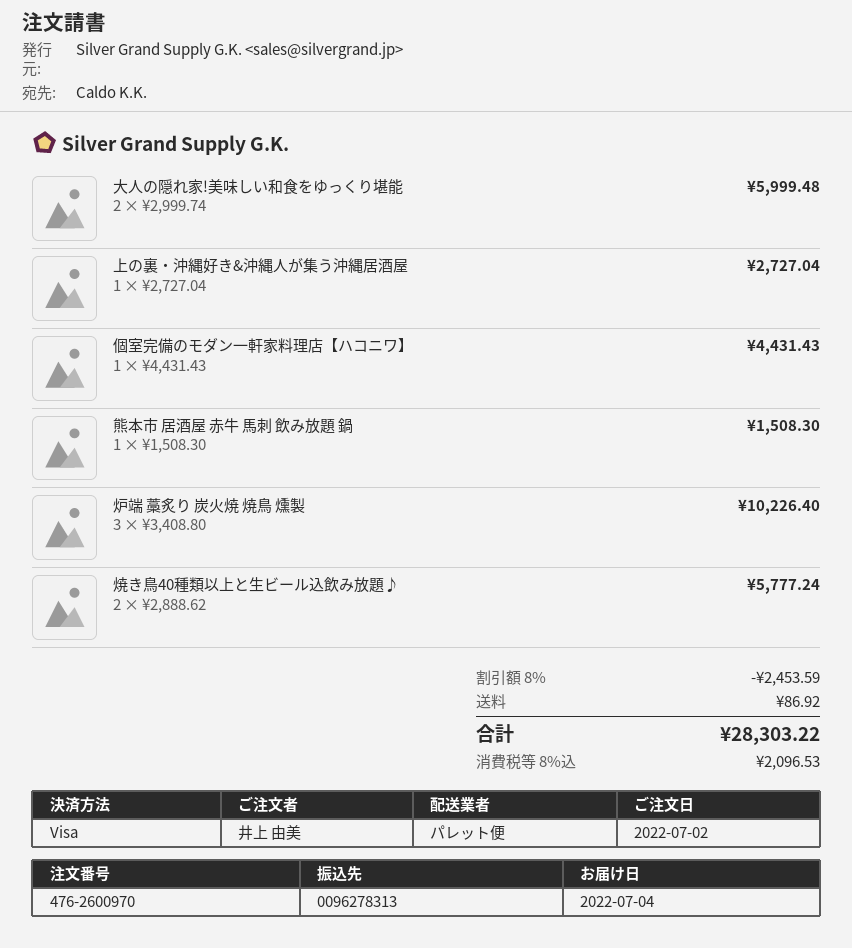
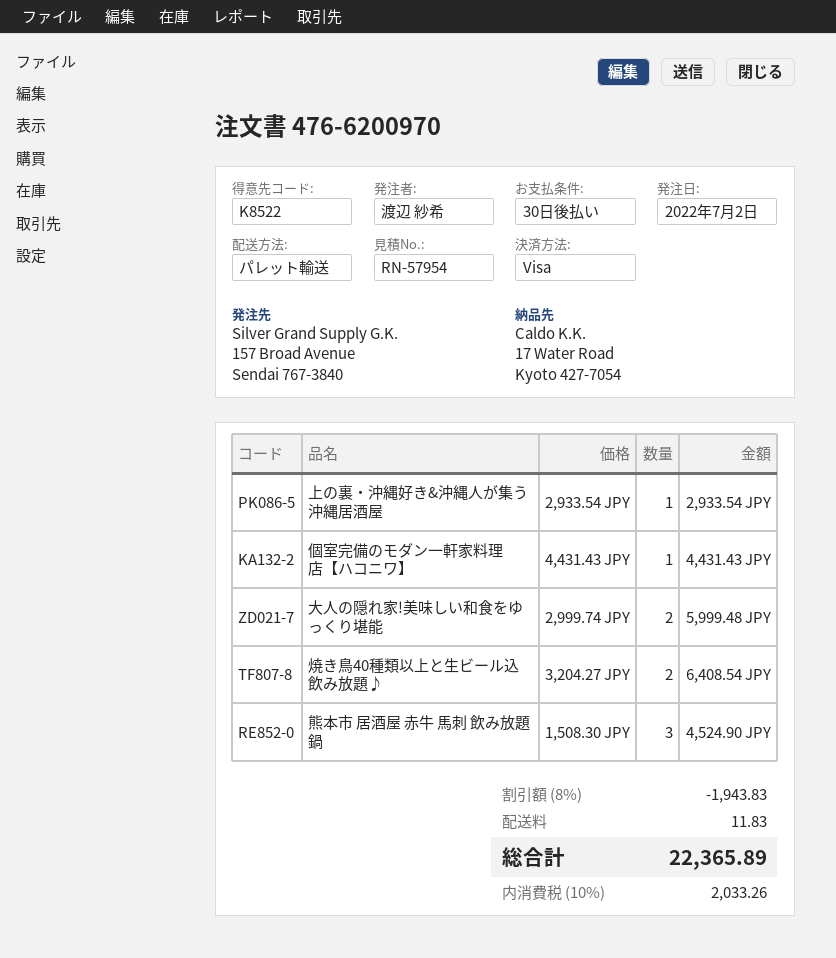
order number: 476-2600970 -> 476-6200970
ordered by: 井上 由美 -> 渡辺 紗希
上の裏・沖縄好き&沖縄人が集う沖縄居酒屋: 1 x 2727.04 = 2727.04 -> 1 x 2933.54 = 2933.54
熊本市 居酒屋 赤牛 馬刺 飲み放題 鍋: 1 x 1508.30 = 1508.30 -> 3 x 1508.30 = 4524.90
炉端 藁炙り 炭火焼 焼鳥 燻製: 3 x 3408.80 = 10226.40 -> none
焼き鳥40種類以上と生ビール込飲み放題♪: 2 x 2888.62 = 5777.24 -> 2 x 3204.27 = 6408.54
discount: 8% = 2453.59 -> 8% = 1943.83
shipping: 86.92 -> 11.83
tax: 8% = 2096.53 -> 10% = 2033.26
total: 28303.22 -> 22365.89

